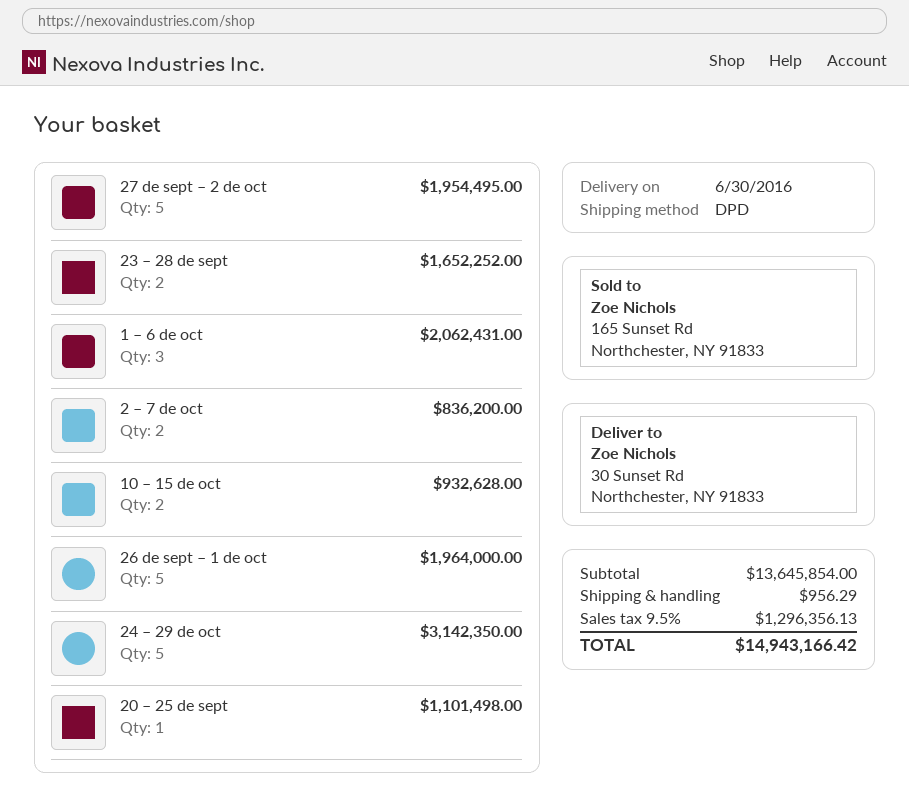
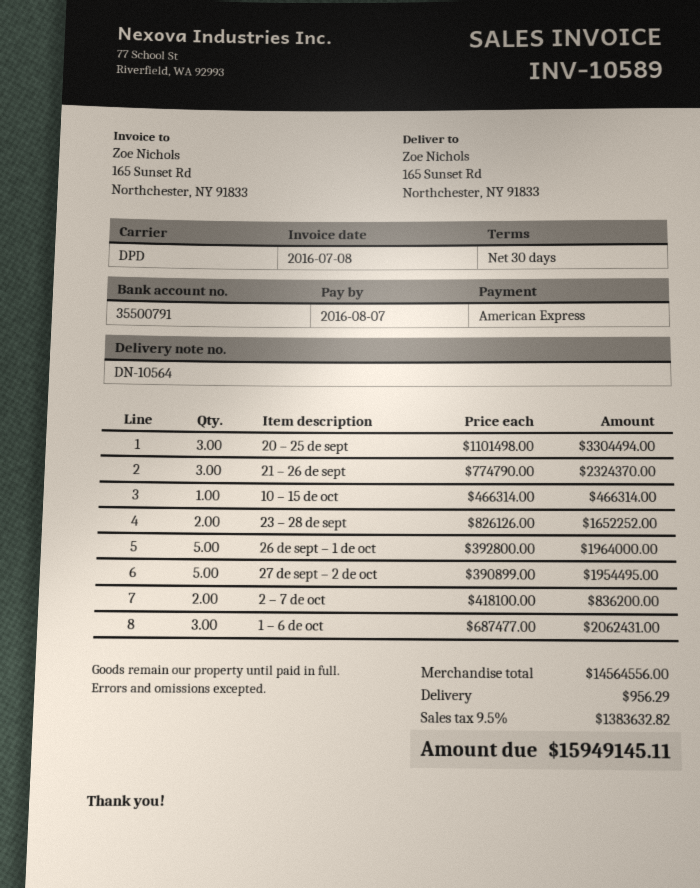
ship to: 30 Sunset Rd, Northchester, NY 91833 -> 165 Sunset Rd, Northchester, NY 91833
10 – 15 de oct: 2 for 932628.00 -> 1 for 466314.00
24 – 29 de oct: 5 for 3142350.00 -> none
20 – 25 de sept: 1 for 1101498.00 -> 3 for 3304494.00
21 – 26 de sept: none -> 3 for 2324370.00
subtotal: 13645854.00 -> 14564556.00
tax: 9.5% = 1296356.13 -> 9.5% = 1383632.82
total: 14943166.42 -> 15949145.11

